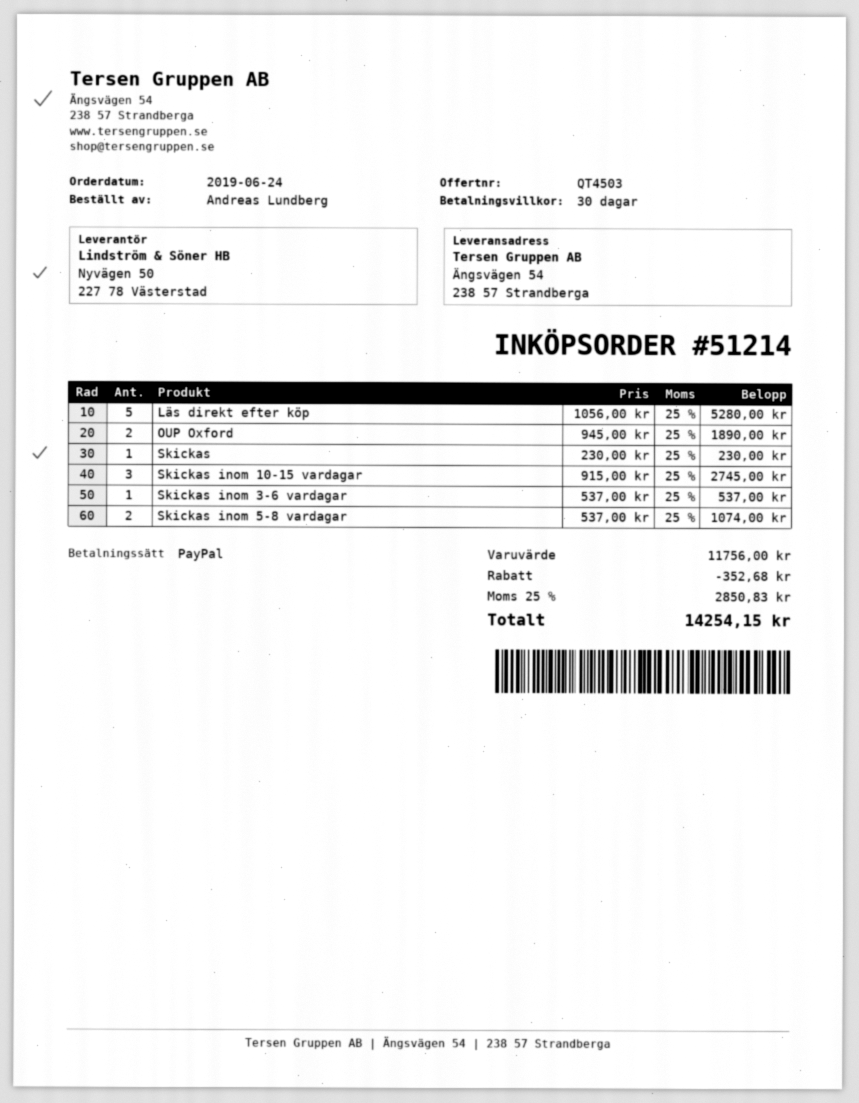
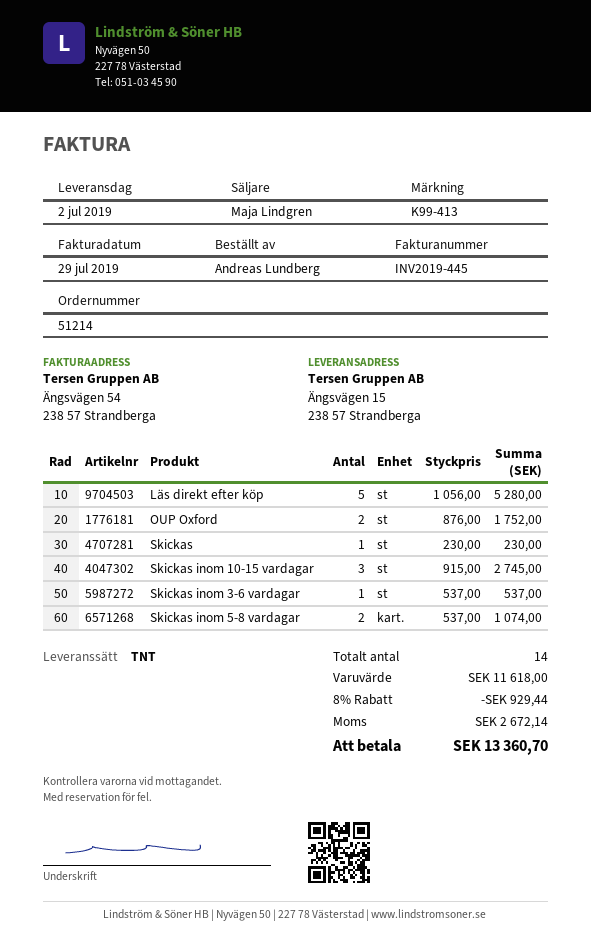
ship to: Ängsvägen 54, 238 57 Strandberga -> Ängsvägen 15, 238 57 Strandberga
OUP Oxford: 2 x 945.00 = 1890.00 -> 2 x 876.00 = 1752.00
subtotal: 11756.00 -> 11618.00
discount: 352.68 -> 929.44
tax: 2850.83 -> 2672.14
total: 14254.15 -> 13360.70

